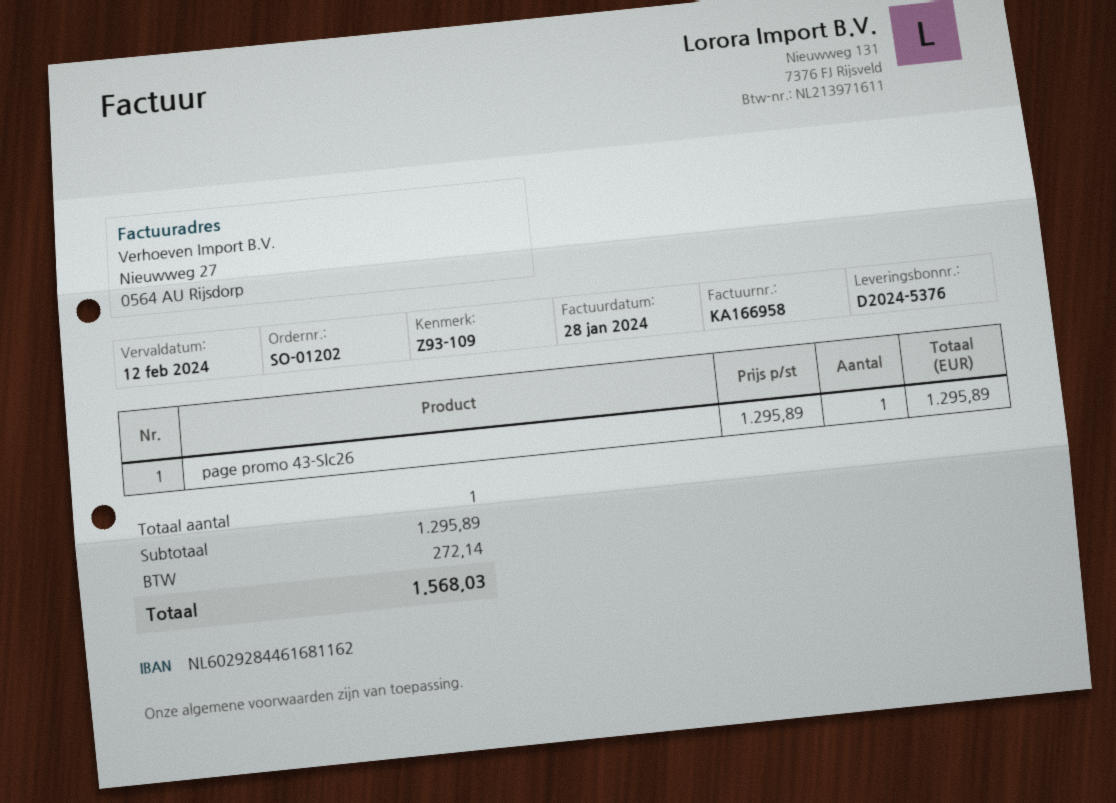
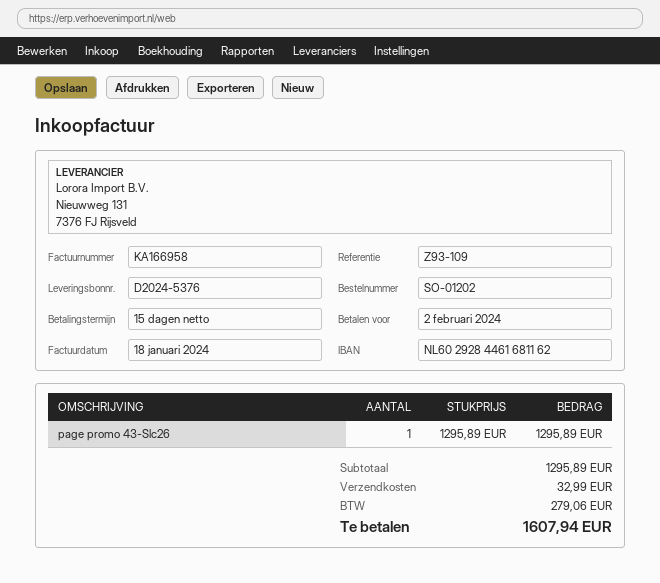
invoice date: 2024-01-28 -> 2024-01-18
due date: 2024-02-12 -> 2024-02-02
shipping: none -> 32.99
tax: 272.14 -> 279.06
total: 1568.03 -> 1607.94

